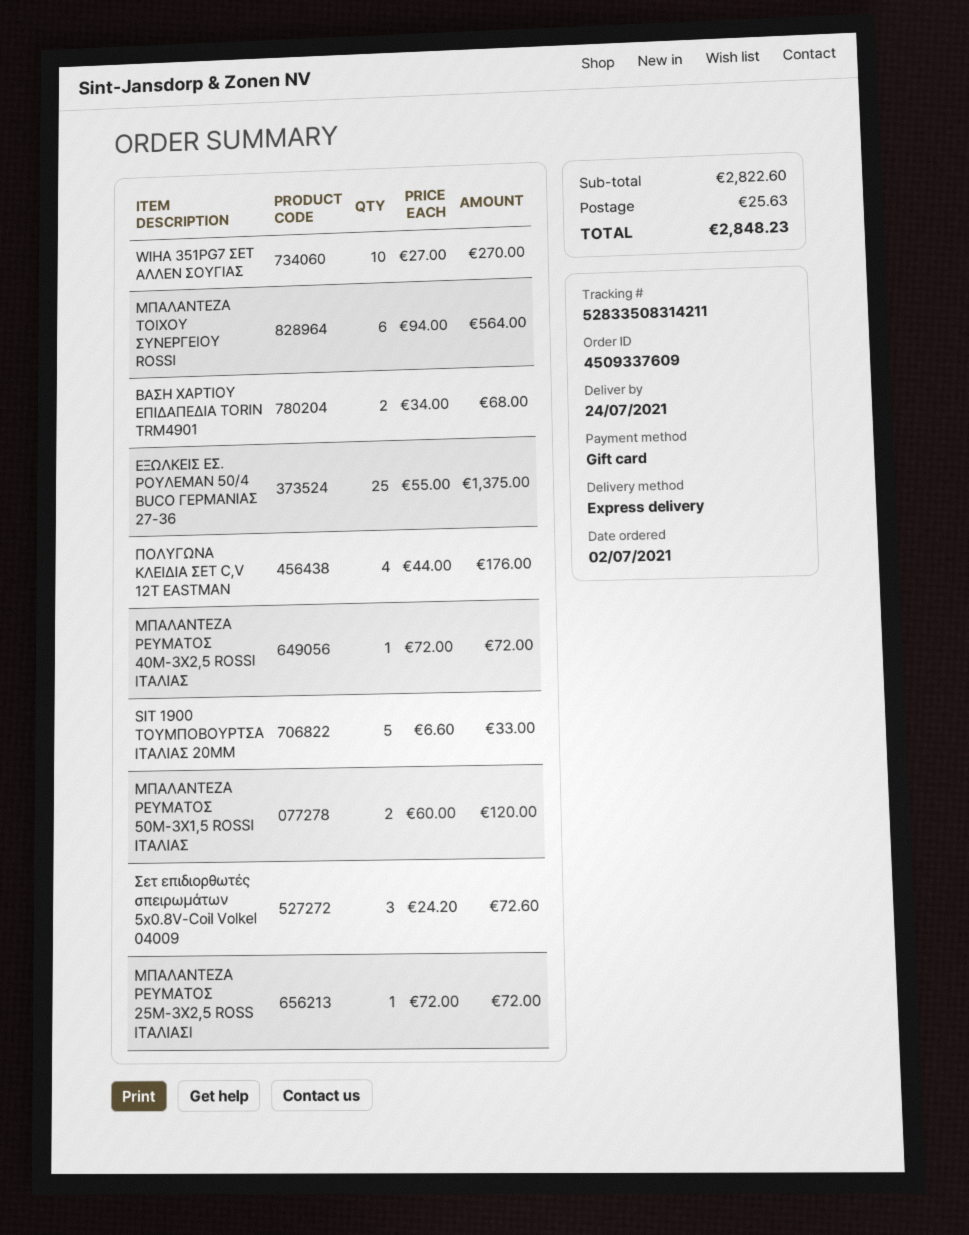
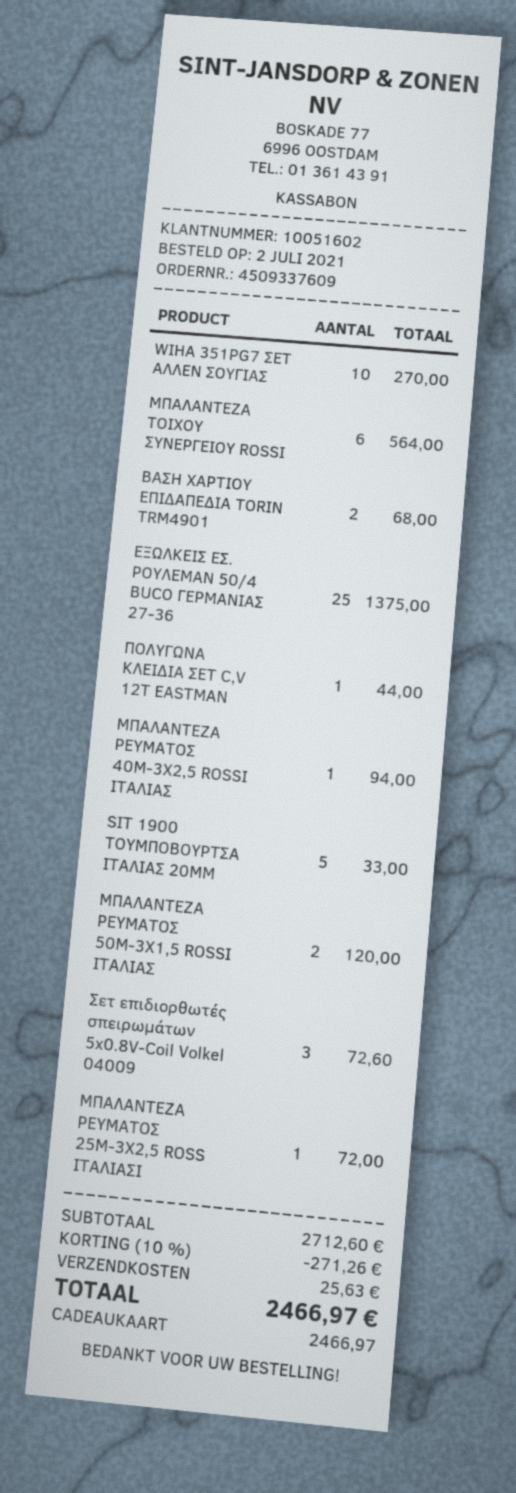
ΠΟΛΥΓΩΝΑ ΚΛΕΙΔΙΑ ΣΕΤ C,V 12T EASTMAN: 4 for 176.00 -> 1 for 44.00
ΜΠΑΛΑΝΤΕΖΑ ΡΕΥΜΑΤΟΣ 40Μ-3Χ2,5 ROSSI ΙΤΑΛΙΑΣ: 1 for 72.00 -> 1 for 94.00
subtotal: 2822.60 -> 2712.60
discount: none -> 10% = 271.26
total: 2848.23 -> 2466.97

